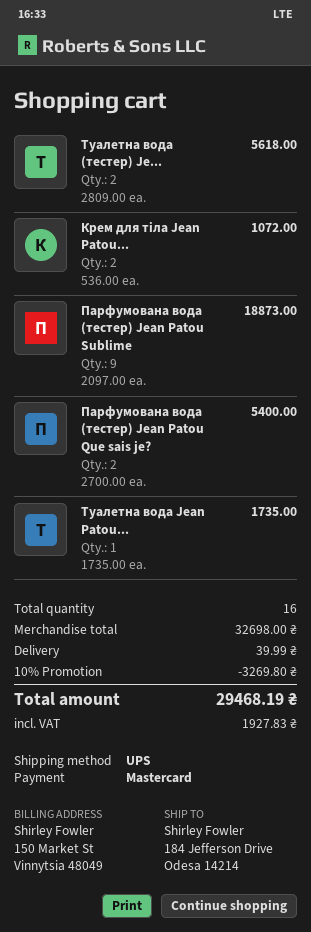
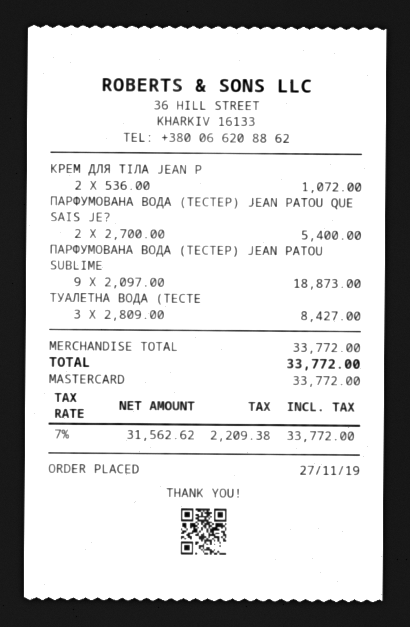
Туалетна вода (тестер) Je...: 2 x 2809.00 = 5618.00 -> 3 x 2809.00 = 8427.00
Туалетна вода Jean Patou...: 1 x 1735.00 = 1735.00 -> none
subtotal: 32698.00 -> 33772.00
discount: 10% = 3269.80 -> none
shipping: 39.99 -> none
tax: 1927.83 -> 2209.38
total: 29468.19 -> 33772.00

